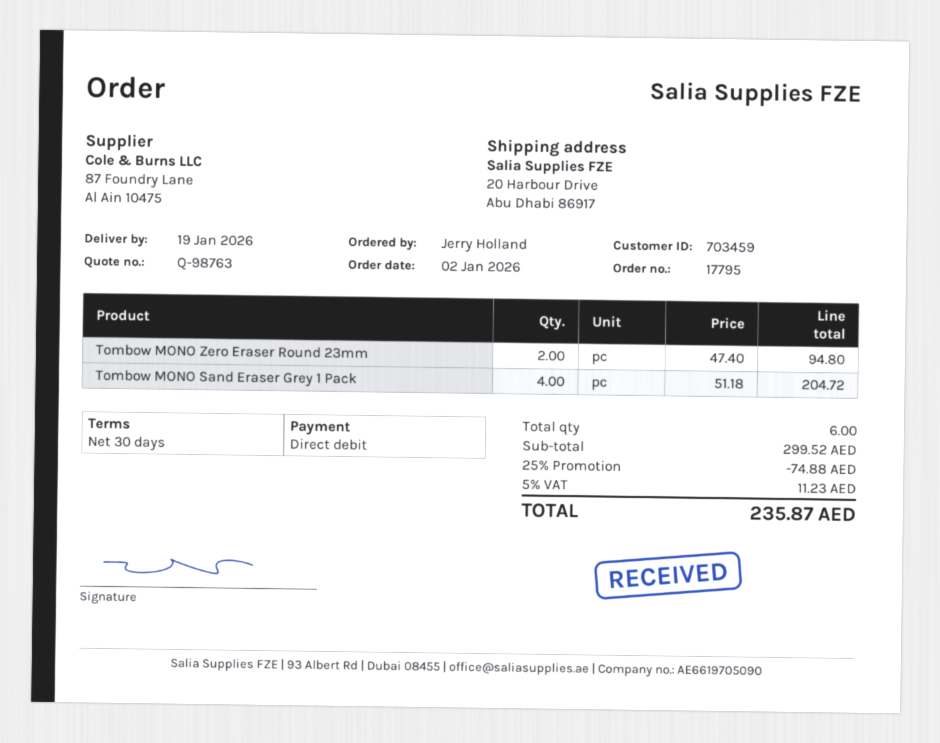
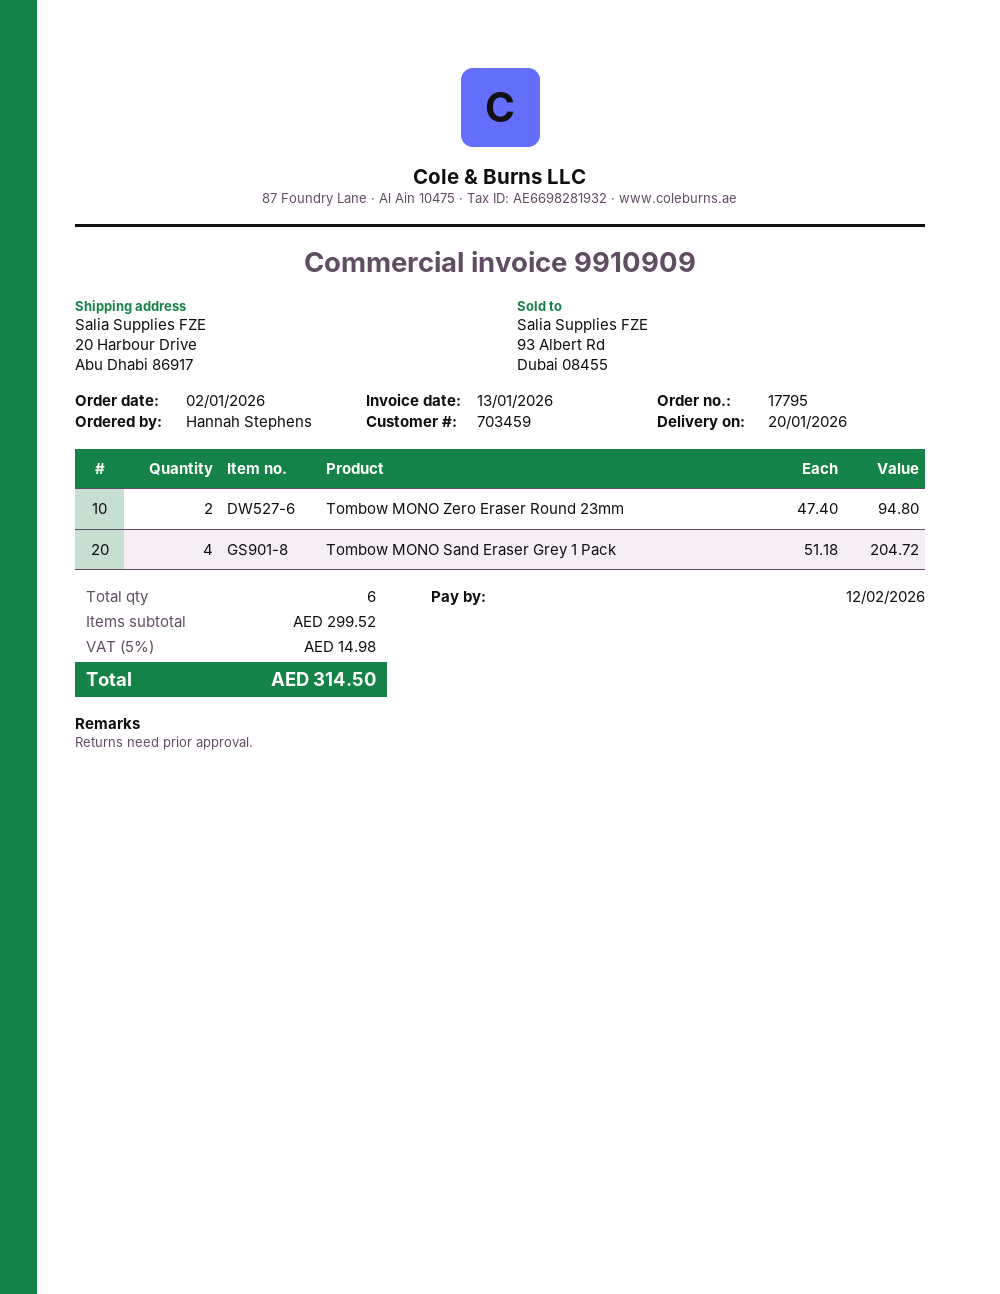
delivery date: 2026-01-19 -> 2026-01-20
ordered by: Jerry Holland -> Hannah Stephens
discount: 25% = 74.88 -> none
tax: 5% = 11.23 -> 5% = 14.98
total: 235.87 -> 314.50

